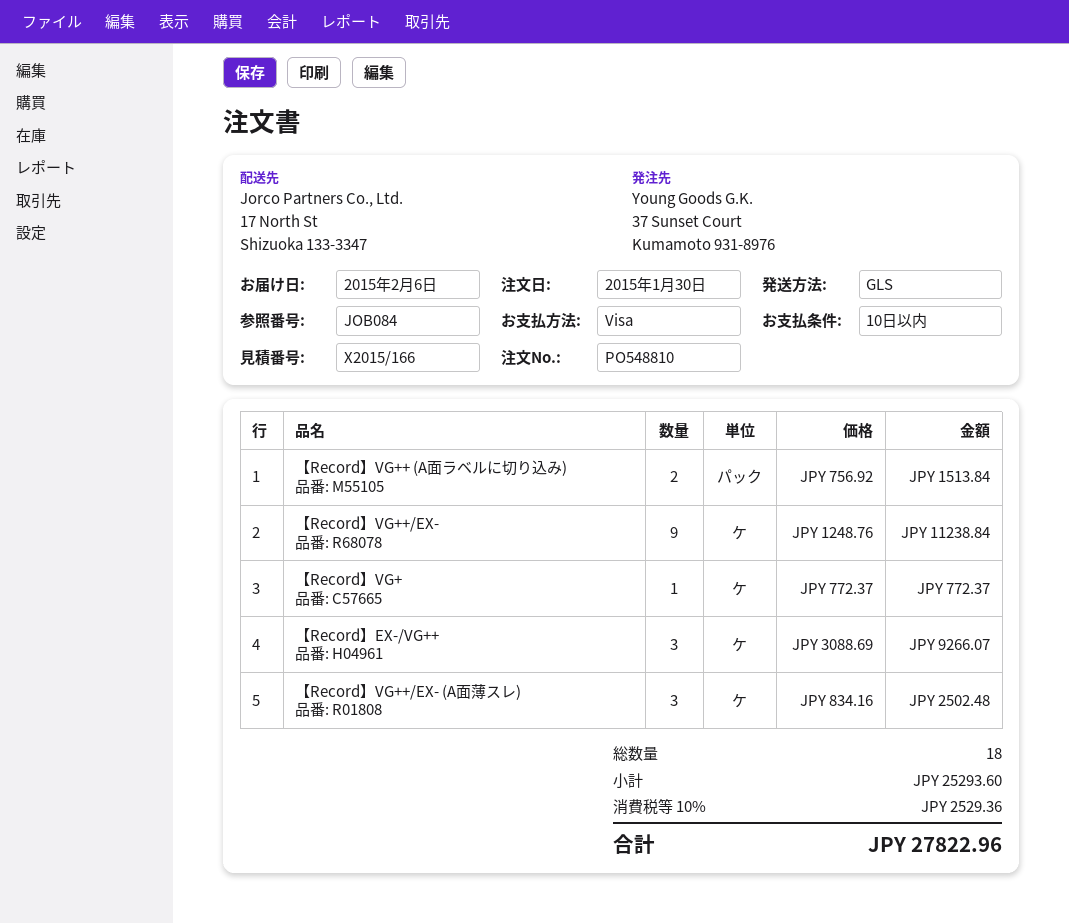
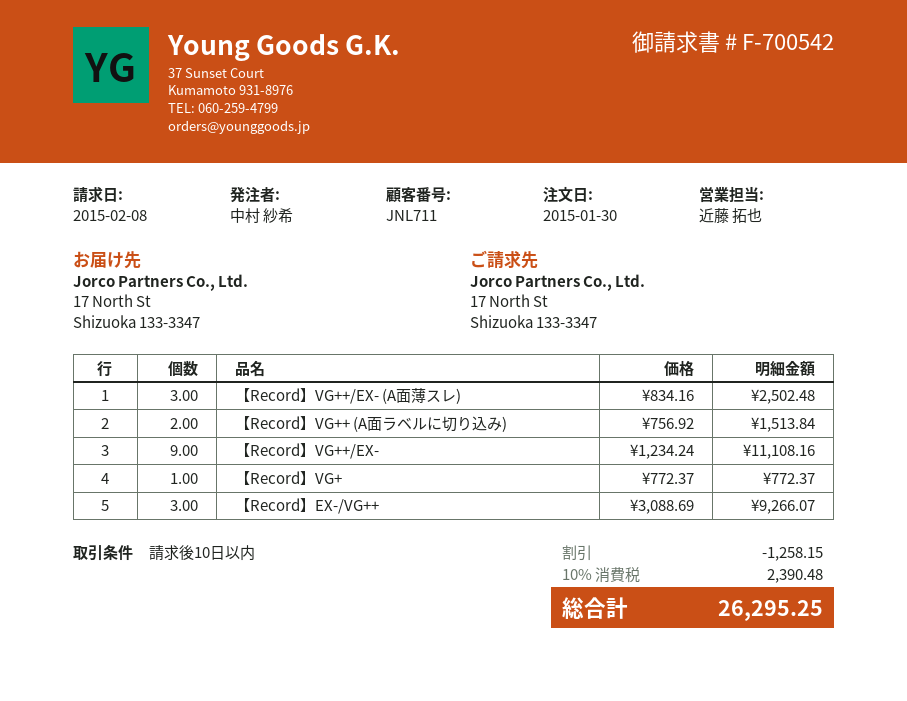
【Record】VG++/EX-: 9 x 1248.76 = 11238.84 -> 9 x 1234.24 = 11108.16
discount: none -> 1258.15
tax: 10% = 2529.36 -> 10% = 2390.48
total: 27822.96 -> 26295.25

